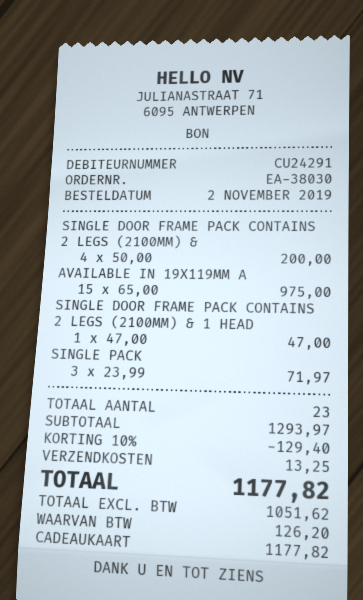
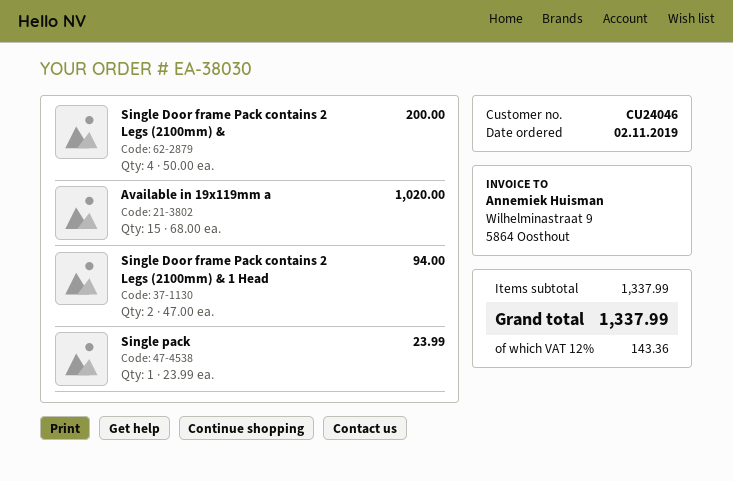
customer number: CU24291 -> CU24046
AVAILABLE IN 19X119MM A: 15 x 65.00 = 975.00 -> 15 x 68.00 = 1020.00
SINGLE DOOR FRAME PACK CONTAINS 2 LEGS (2100MM) & 1 HEAD: 1 x 47.00 = 47.00 -> 2 x 47.00 = 94.00
SINGLE PACK: 3 x 23.99 = 71.97 -> 1 x 23.99 = 23.99
subtotal: 1293.97 -> 1337.99
discount: 10% = 129.40 -> none
shipping: 13.25 -> none
tax: 126.20 -> 143.36
total: 1177.82 -> 1337.99

